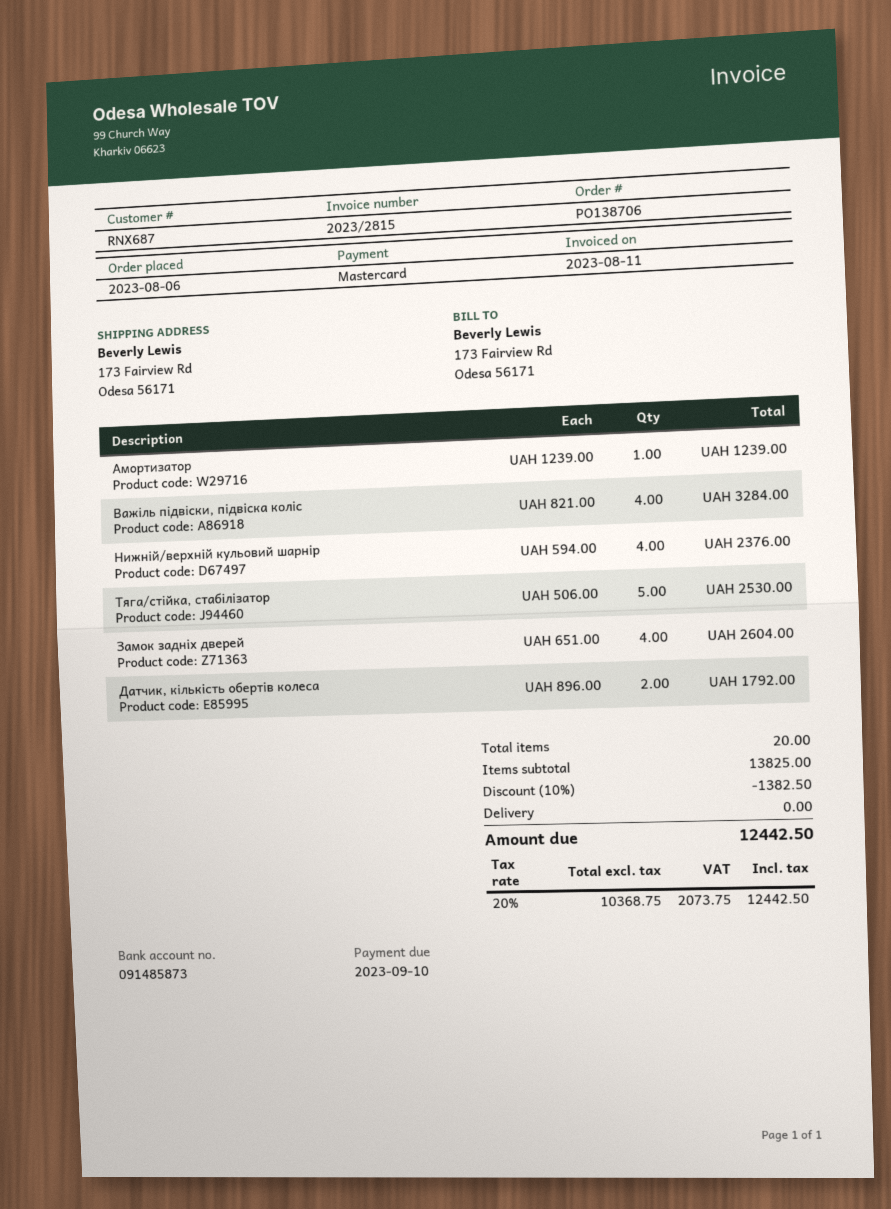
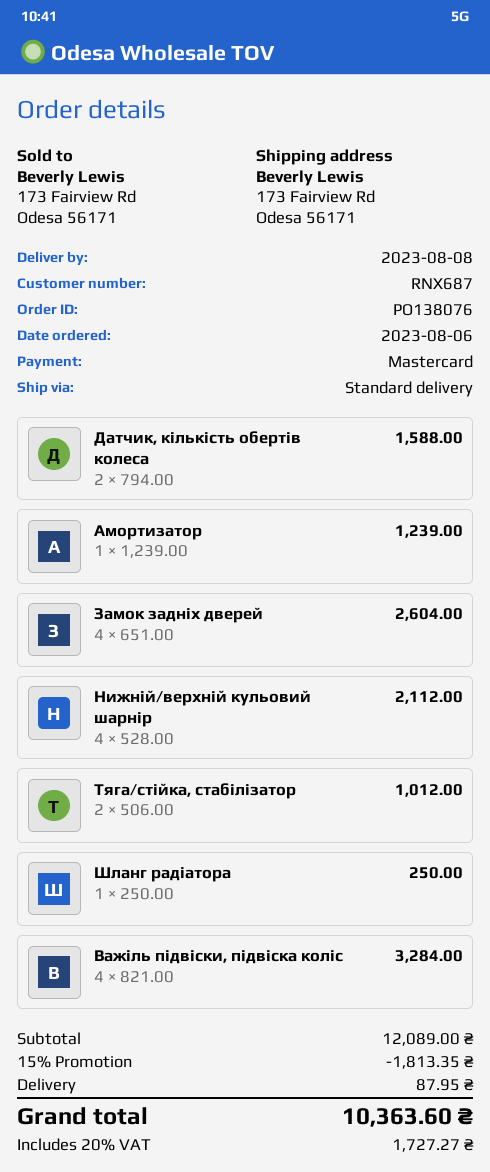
order number: PO138706 -> PO138076
Нижній/верхній кульовий шарнір: 4 x 594.00 = 2376.00 -> 4 x 528.00 = 2112.00
Тяга/стійка, стабілізатор: 5 x 506.00 = 2530.00 -> 2 x 506.00 = 1012.00
Датчик, кількість обертів колеса: 2 x 896.00 = 1792.00 -> 2 x 794.00 = 1588.00
Шланг радіатора: none -> 1 x 250.00 = 250.00
subtotal: 13825.00 -> 12089.00
discount: 10% = 1382.50 -> 15% = 1813.35
shipping: 0.00 -> 87.95
tax: 20% = 2073.75 -> 20% = 1727.27
total: 12442.50 -> 10363.60

